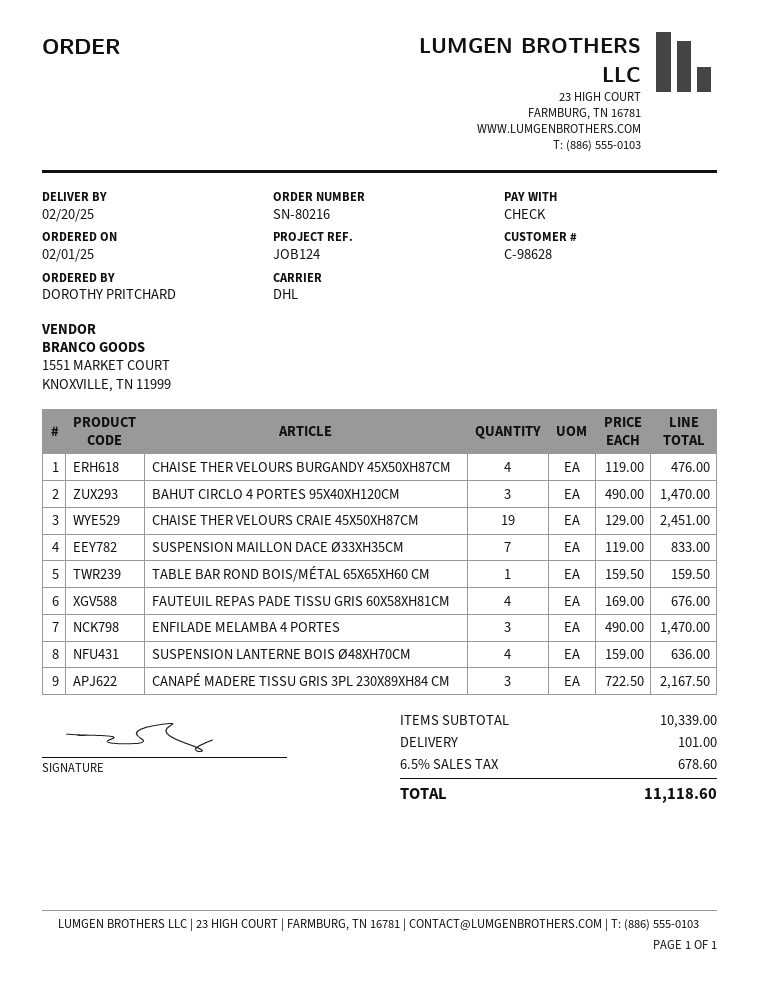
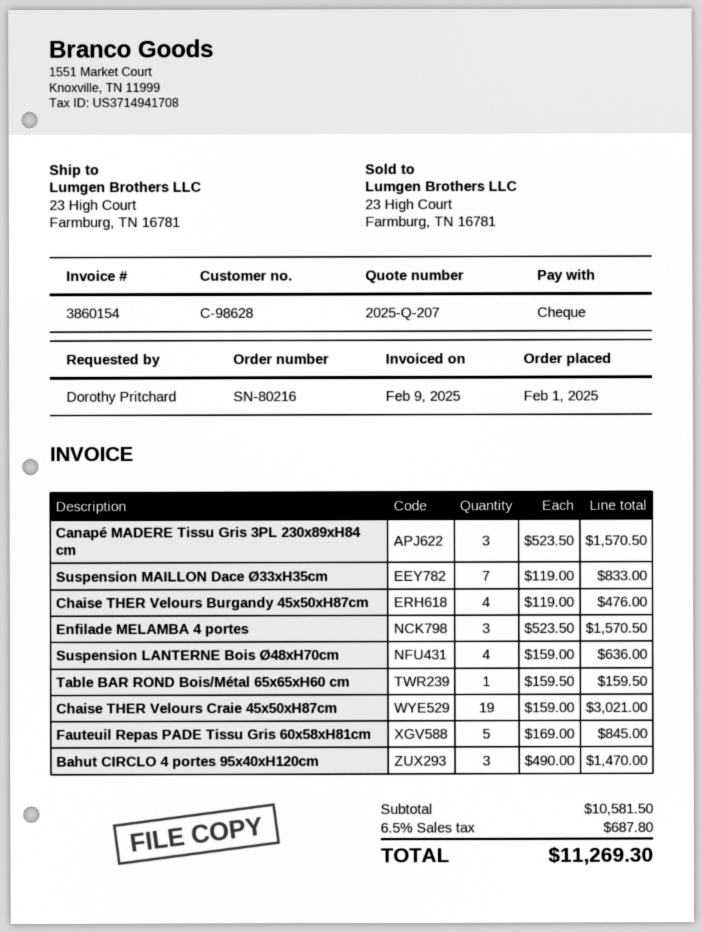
CHAISE THER VELOURS CRAIE 45X50XH87CM: 19 x 129.00 = 2451.00 -> 19 x 159.00 = 3021.00
FAUTEUIL REPAS PADE TISSU GRIS 60X58XH81CM: 4 x 169.00 = 676.00 -> 5 x 169.00 = 845.00
ENFILADE MELAMBA 4 PORTES: 3 x 490.00 = 1470.00 -> 3 x 523.50 = 1570.50
CANAPÉ MADERE TISSU GRIS 3PL 230X89XH84 CM: 3 x 722.50 = 2167.50 -> 3 x 523.50 = 1570.50
subtotal: 10339.00 -> 10581.50
shipping: 101.00 -> none
tax: 6.5% = 678.60 -> 6.5% = 687.80
total: 11118.60 -> 11269.30

